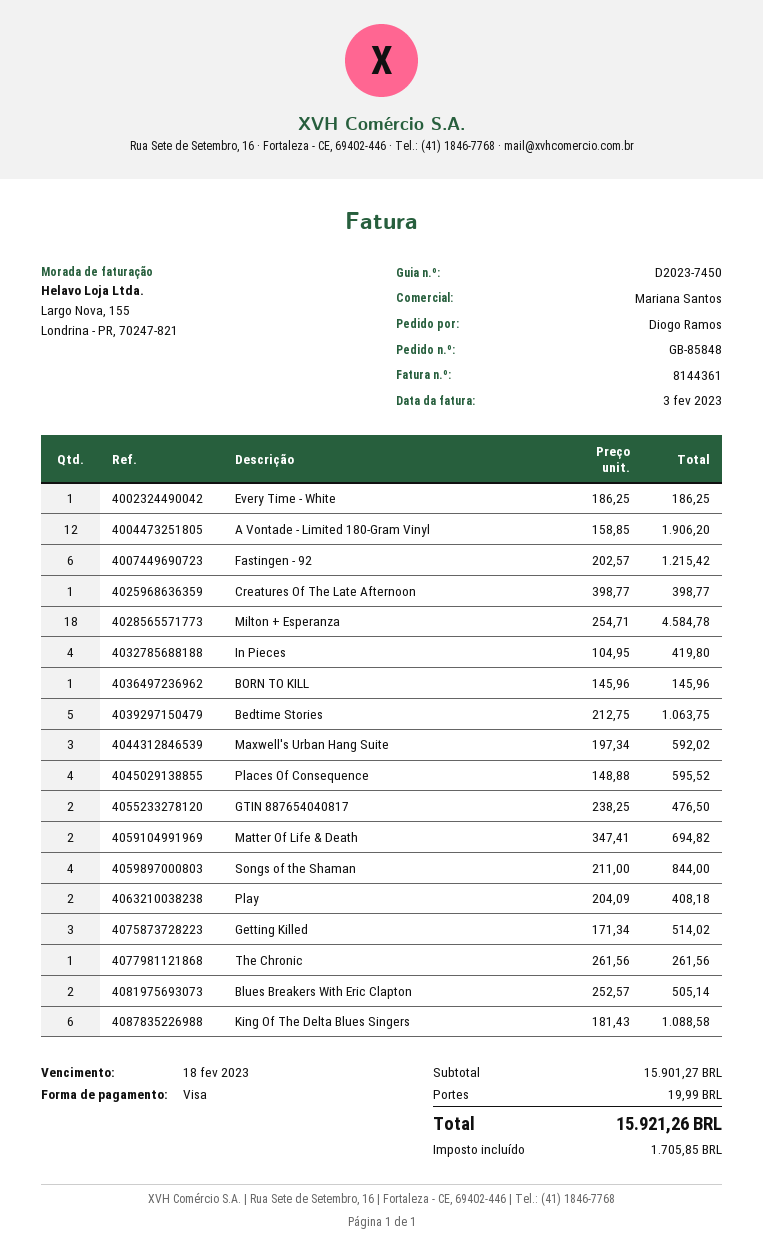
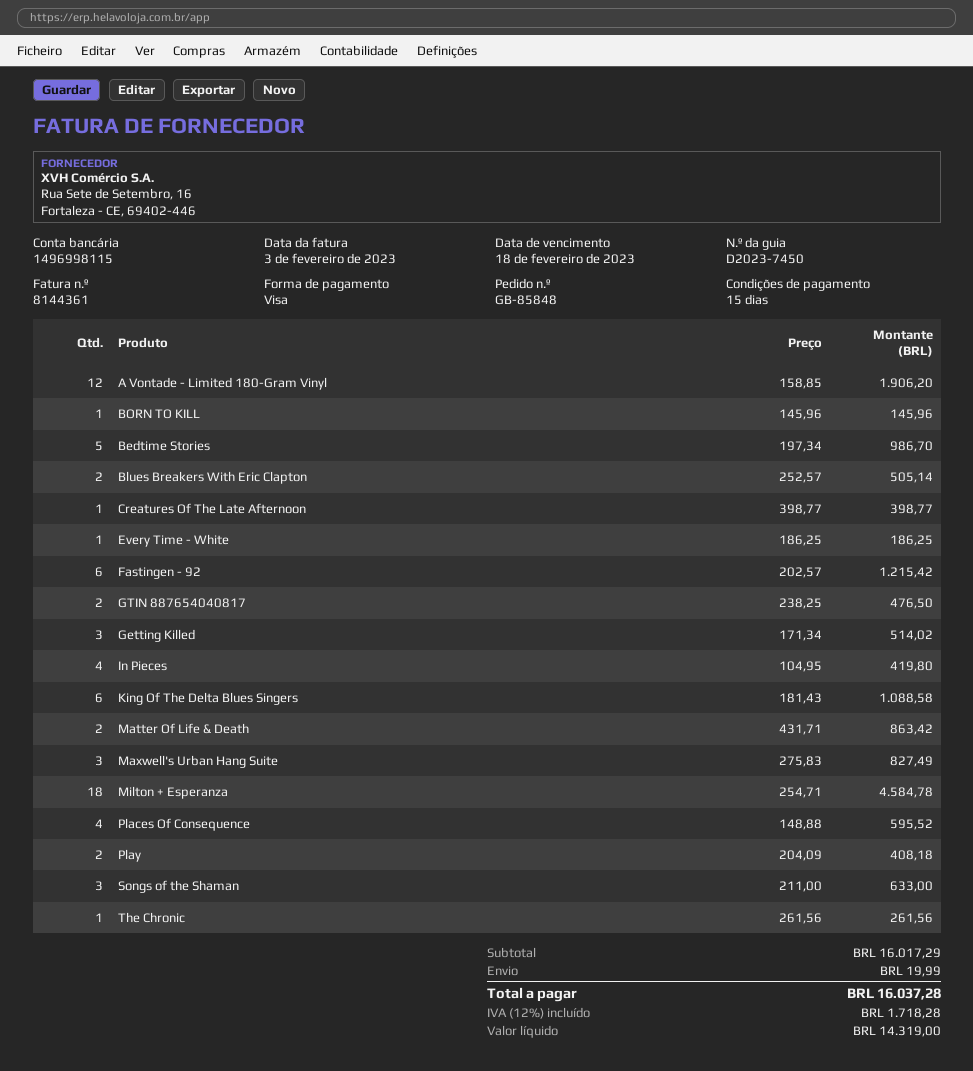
Bedtime Stories: 5 x 212.75 = 1063.75 -> 5 x 197.34 = 986.70
Maxwell's Urban Hang Suite: 3 x 197.34 = 592.02 -> 3 x 275.83 = 827.49
Matter Of Life & Death: 2 x 347.41 = 694.82 -> 2 x 431.71 = 863.42
Songs of the Shaman: 4 x 211.00 = 844.00 -> 3 x 211.00 = 633.00
subtotal: 15901.27 -> 16017.29
tax: 1705.85 -> 1718.28
total: 15921.26 -> 16037.28

